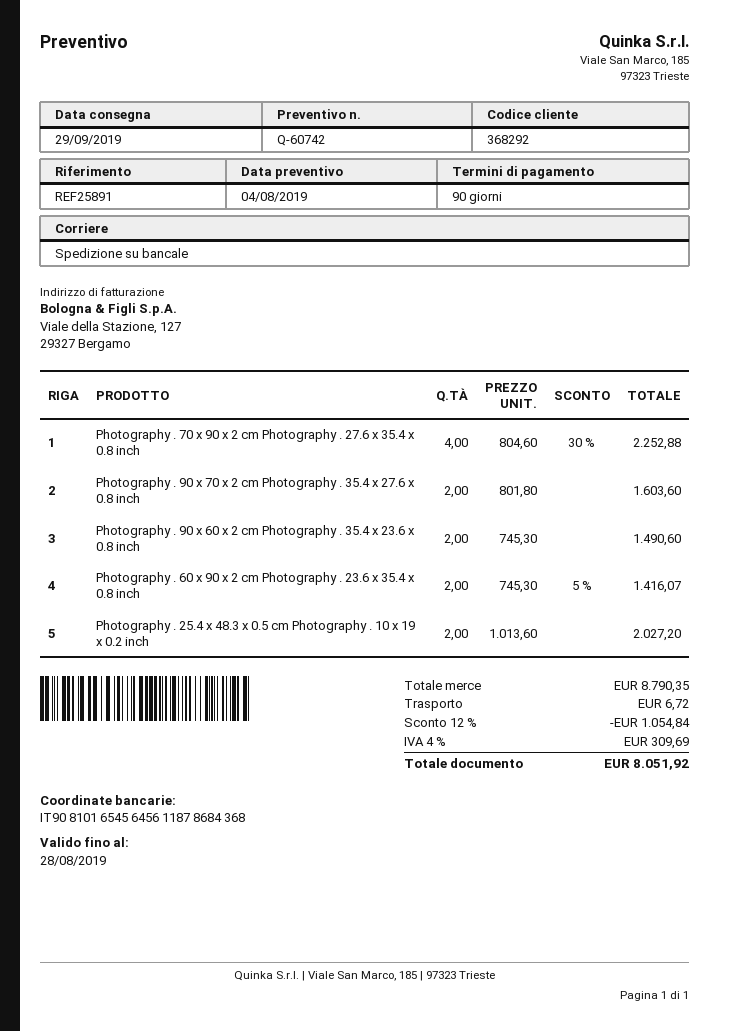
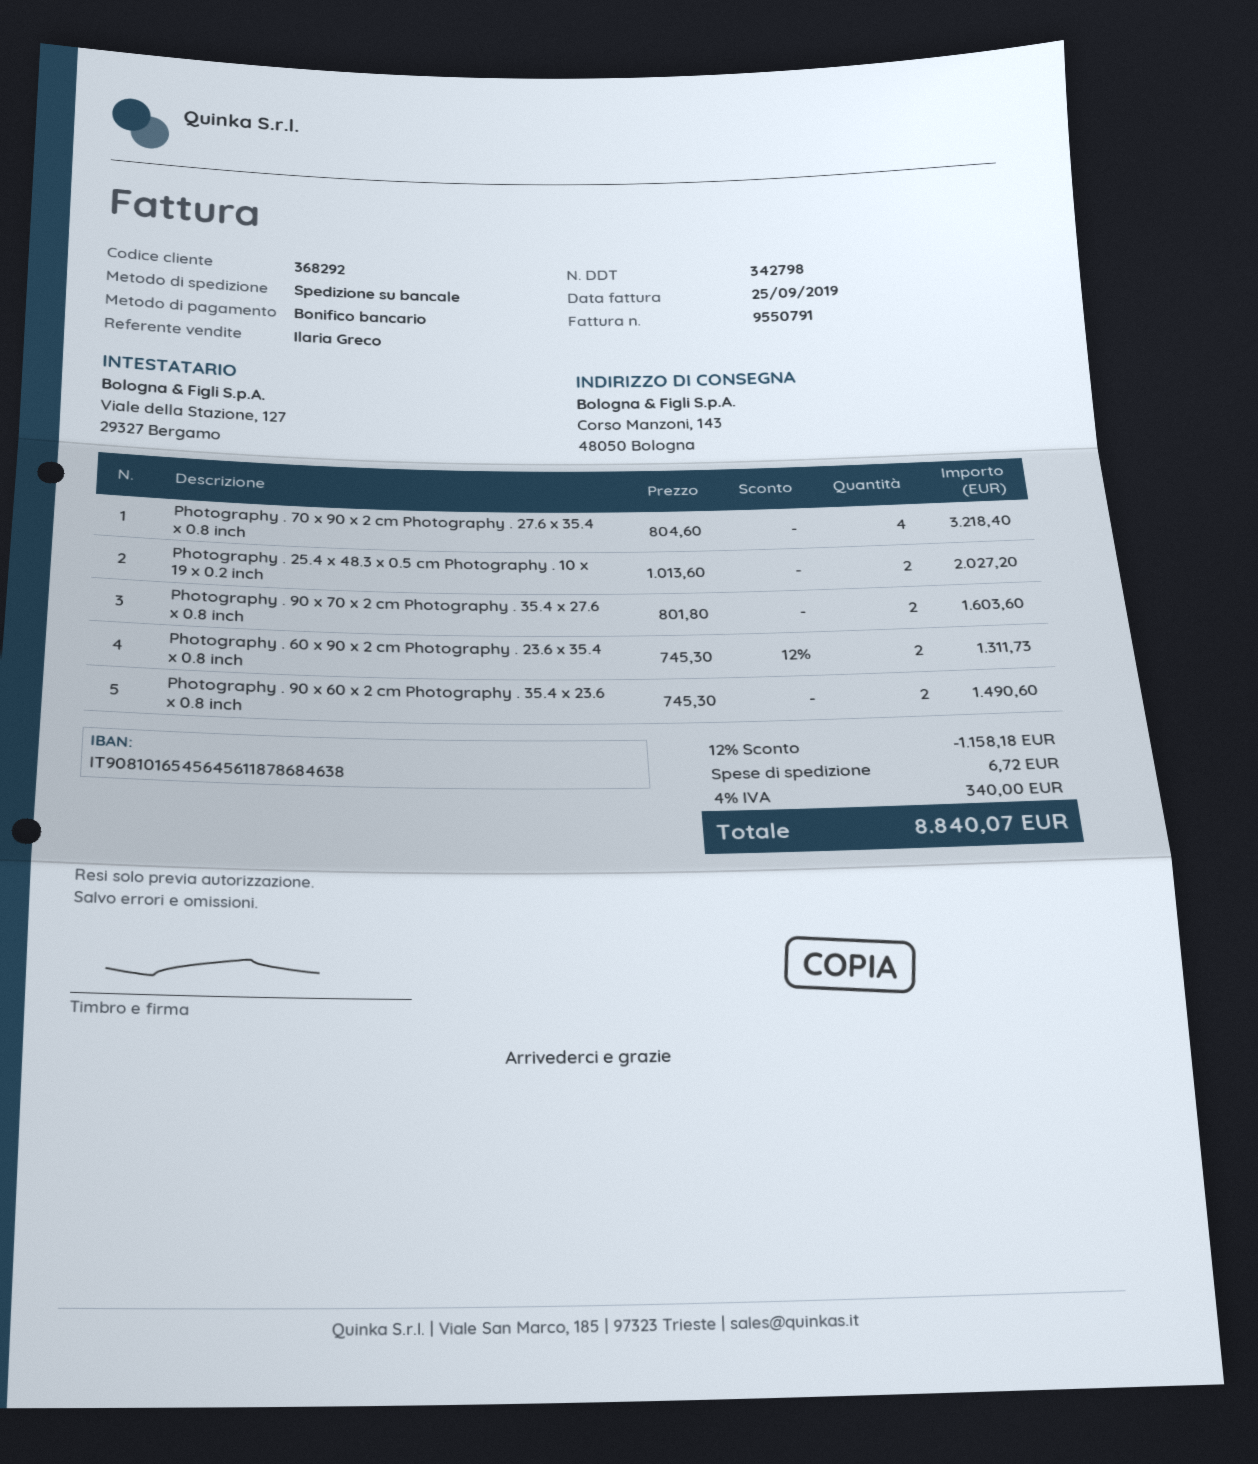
bank account: IT9081016545645611878684368 -> IT9081016545645611878684638
Photography . 70 x 90 x 2 cm Photography . 27.6 x 35.4 x 0.8 inch: 4 x 804.60 - 30% = 2252.88 -> 4 x 804.60 = 3218.40
Photography . 60 x 90 x 2 cm Photography . 23.6 x 35.4 x 0.8 inch: 2 x 745.30 - 5% = 1416.07 -> 2 x 745.30 - 12% = 1311.73
discount: 12% = 1054.84 -> 12% = 1158.18
tax: 4% = 309.69 -> 4% = 340.00
total: 8051.92 -> 8840.07

